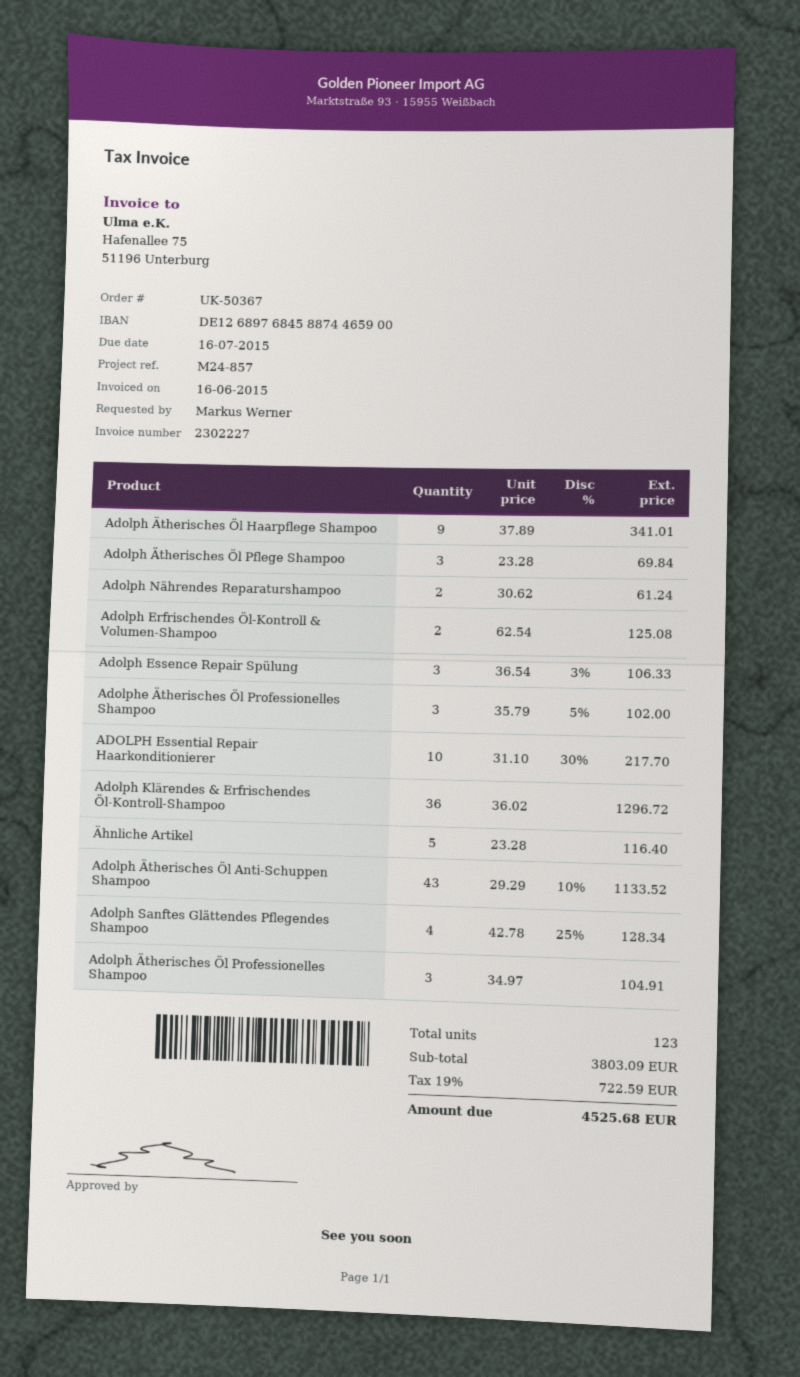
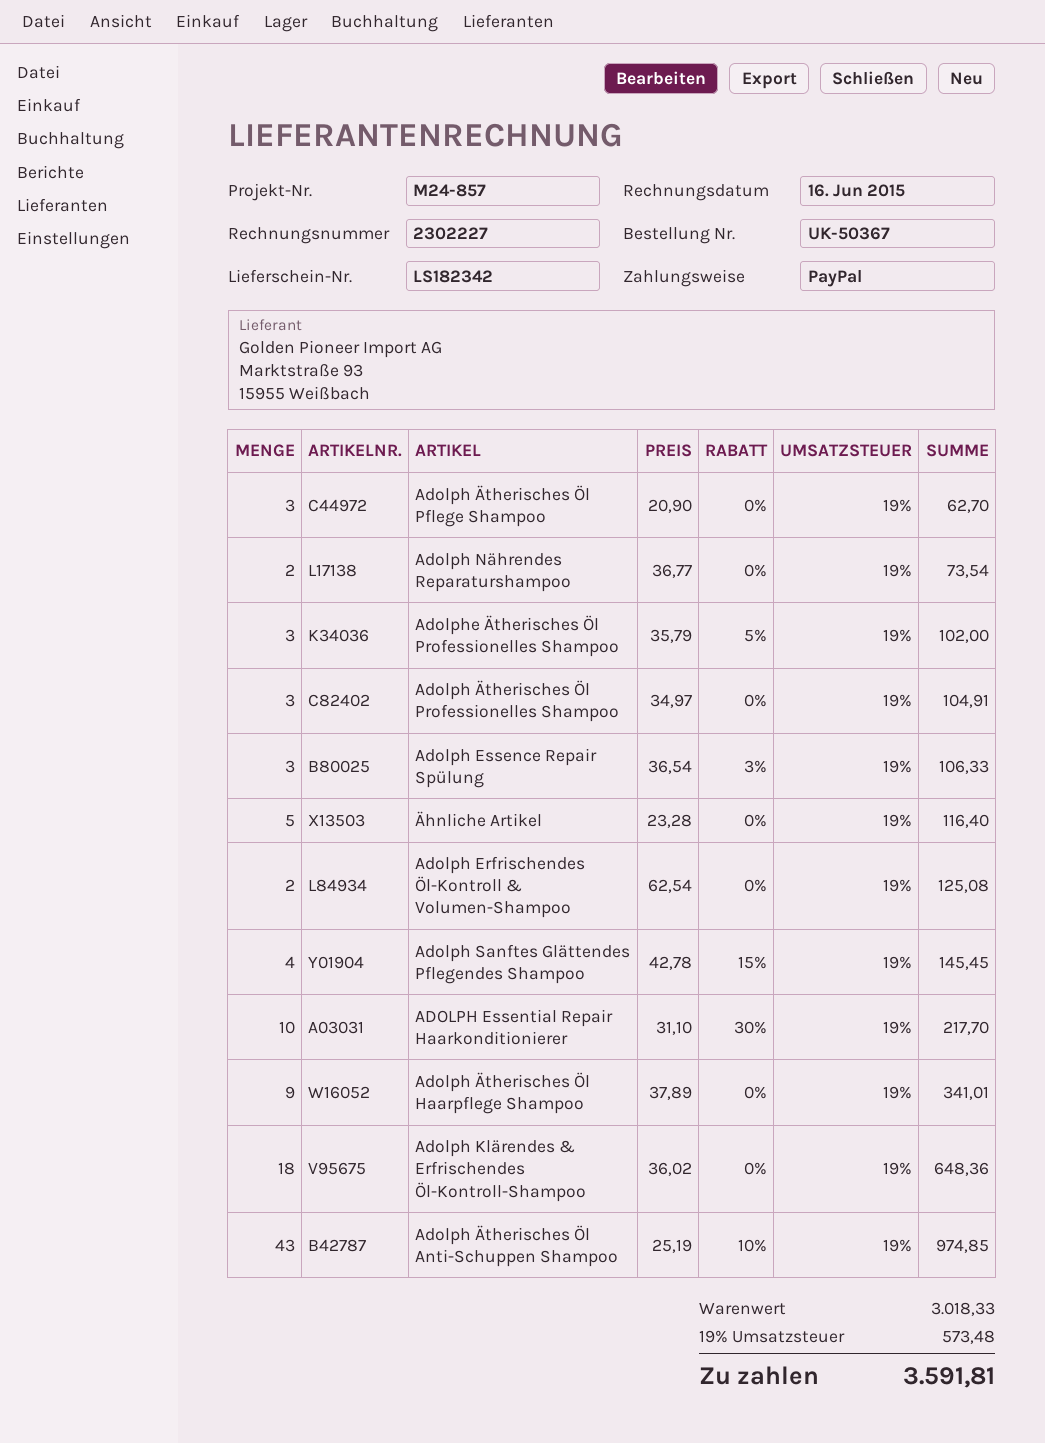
Adolph Ätherisches Öl Pflege Shampoo: 3 x 23.28 = 69.84 -> 3 x 20.90 = 62.70
Adolph Nährendes Reparaturshampoo: 2 x 30.62 = 61.24 -> 2 x 36.77 = 73.54
Adolph Klärendes & Erfrischendes Öl-Kontroll-Shampoo: 36 x 36.02 = 1296.72 -> 18 x 36.02 = 648.36
Adolph Ätherisches Öl Anti-Schuppen Shampoo: 43 x 29.29 - 10% = 1133.52 -> 43 x 25.19 - 10% = 974.85
Adolph Sanftes Glättendes Pflegendes Shampoo: 4 x 42.78 - 25% = 128.34 -> 4 x 42.78 - 15% = 145.45
subtotal: 3803.09 -> 3018.33
tax: 19% = 722.59 -> 19% = 573.48
total: 4525.68 -> 3591.81

